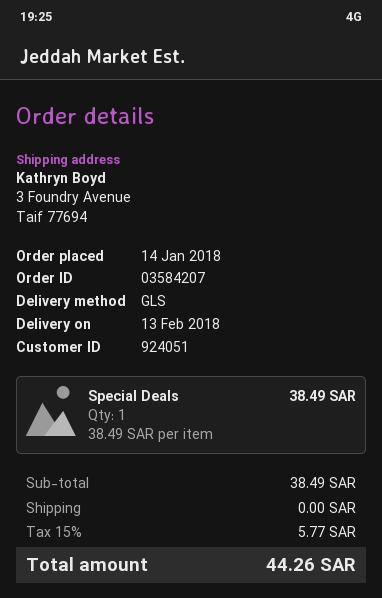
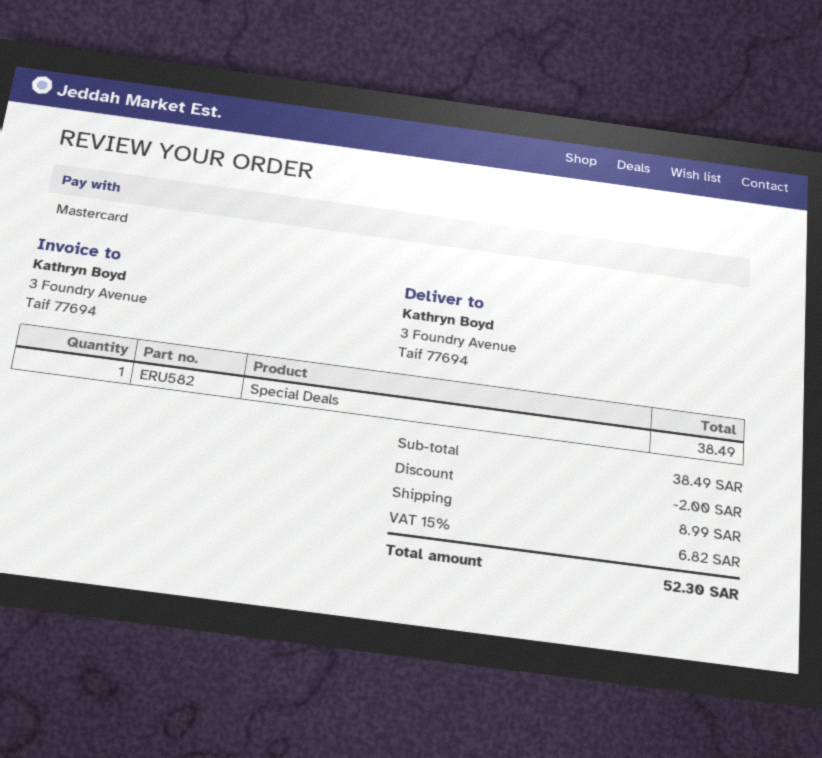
discount: none -> 2.00
shipping: 0.00 -> 8.99
tax: 15% = 5.77 -> 15% = 6.82
total: 44.26 -> 52.30

